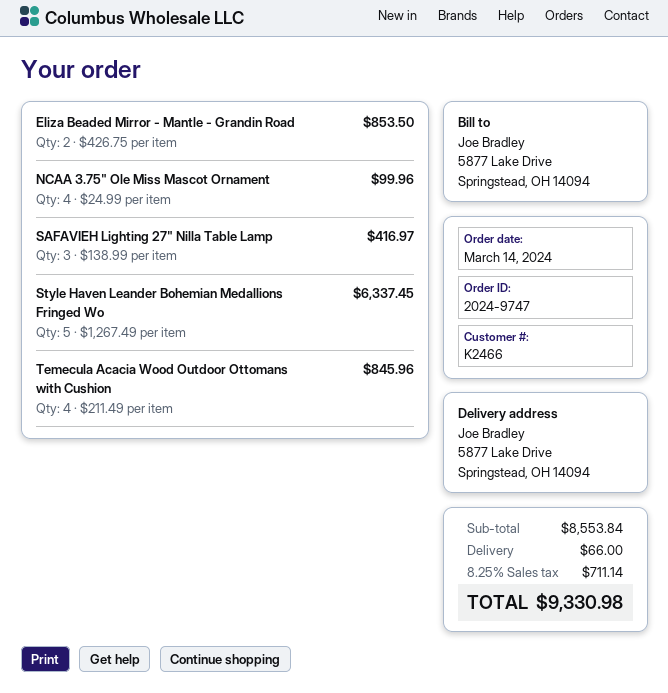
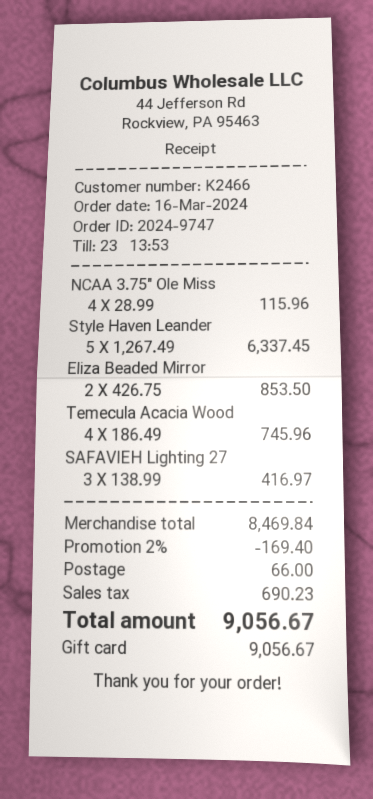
order date: 2024-03-14 -> 2024-03-16
NCAA 3.75" Ole Miss Mascot Ornament: 4 x 24.99 = 99.96 -> 4 x 28.99 = 115.96
Temecula Acacia Wood Outdoor Ottomans with Cushion: 4 x 211.49 = 845.96 -> 4 x 186.49 = 745.96
subtotal: 8553.84 -> 8469.84
discount: none -> 2% = 169.40
tax: 711.14 -> 690.23
total: 9330.98 -> 9056.67

